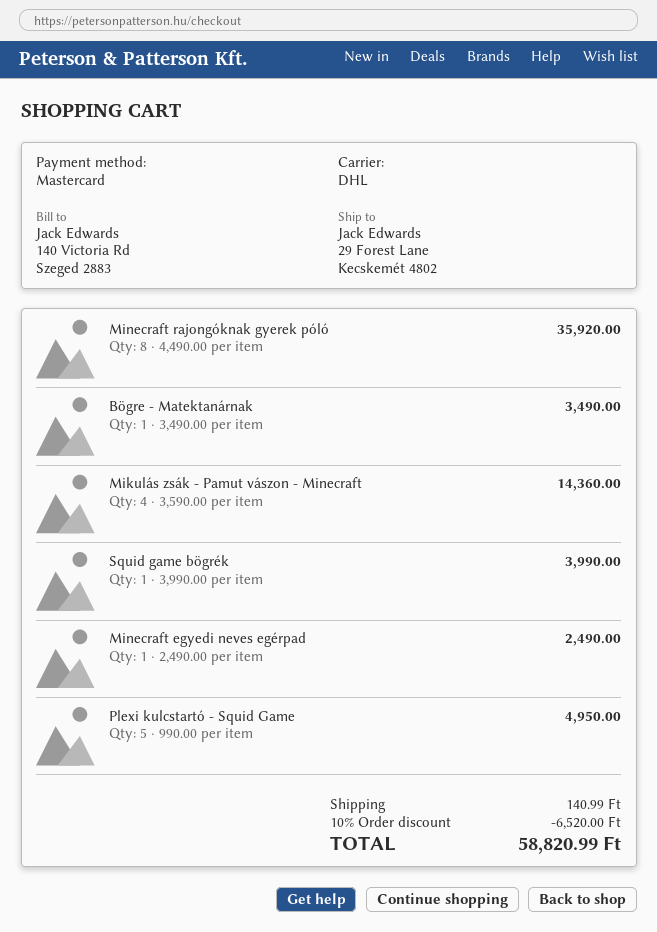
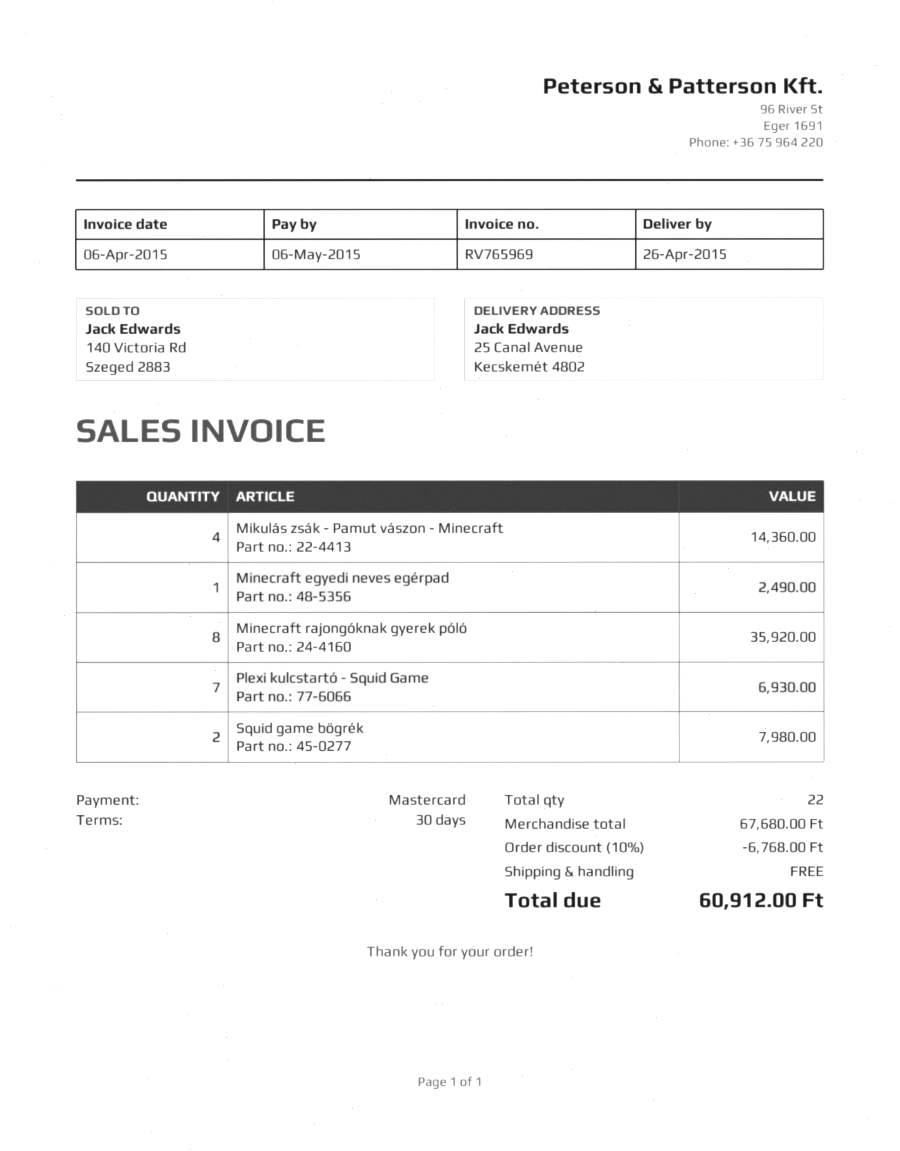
ship to: 29 Forest Lane, Kecskemét 4802 -> 25 Canal Avenue, Kecskemét 4802
Bögre - Matektanárnak: 1 for 3490.00 -> none
Squid game bögrék: 1 for 3990.00 -> 2 for 7980.00
Plexi kulcstartó - Squid Game: 5 for 4950.00 -> 7 for 6930.00
discount: 10% = 6520.00 -> 10% = 6768.00
shipping: 140.99 -> 0.00
total: 58820.99 -> 60912.00

